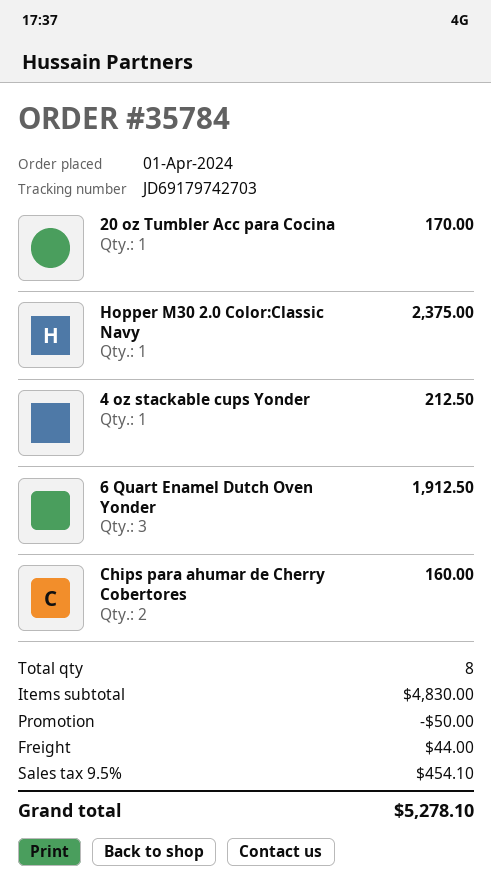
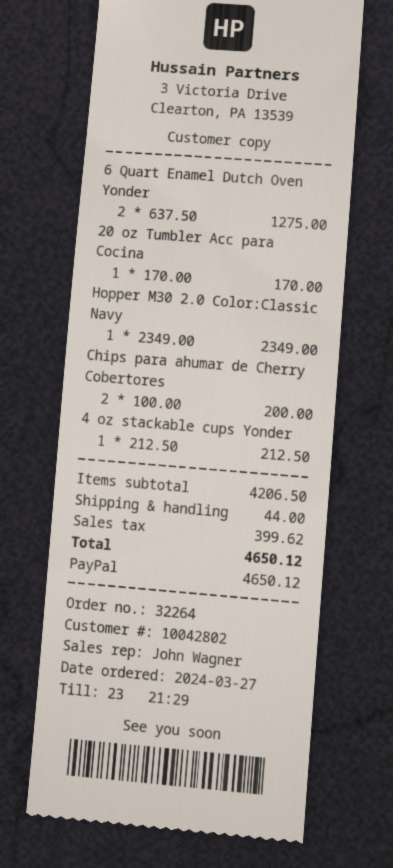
order number: 35784 -> 32264
order date: 2024-04-01 -> 2024-03-27
Hopper M30 2.0 Color:Classic Navy: 1 for 2375.00 -> 1 for 2349.00
6 Quart Enamel Dutch Oven Yonder: 3 for 1912.50 -> 2 for 1275.00
Chips para ahumar de Cherry Cobertores: 2 for 160.00 -> 2 for 200.00
subtotal: 4830.00 -> 4206.50
discount: 50.00 -> none
tax: 454.10 -> 399.62
total: 5278.10 -> 4650.12

